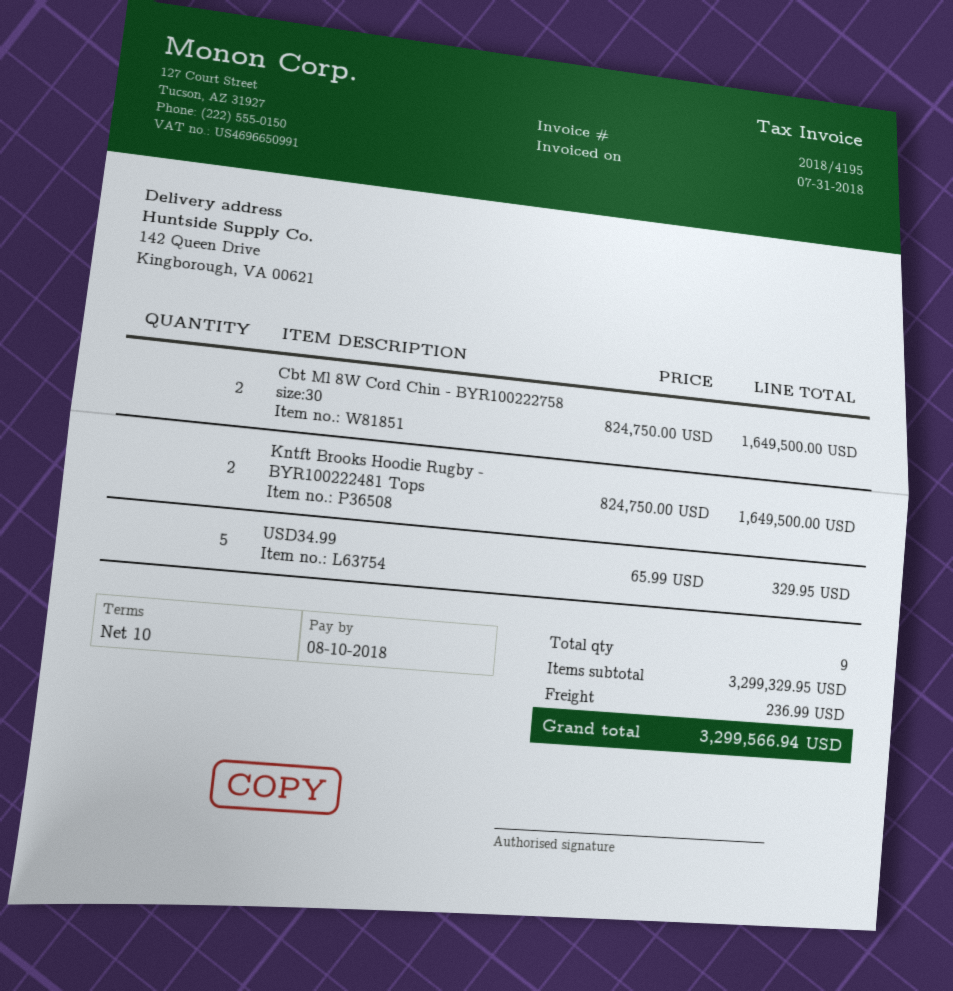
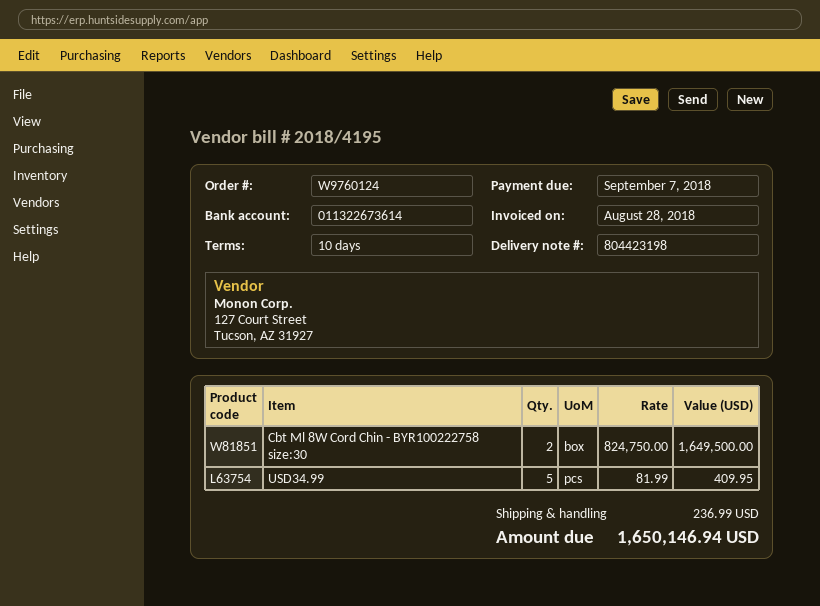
invoice date: 2018-07-31 -> 2018-08-28
due date: 2018-08-10 -> 2018-09-07
Kntft Brooks Hoodie Rugby - BYR100222481 Tops: 2 x 824750.00 = 1649500.00 -> none
USD34.99: 5 x 65.99 = 329.95 -> 5 x 81.99 = 409.95
total: 3299566.94 -> 1650146.94

